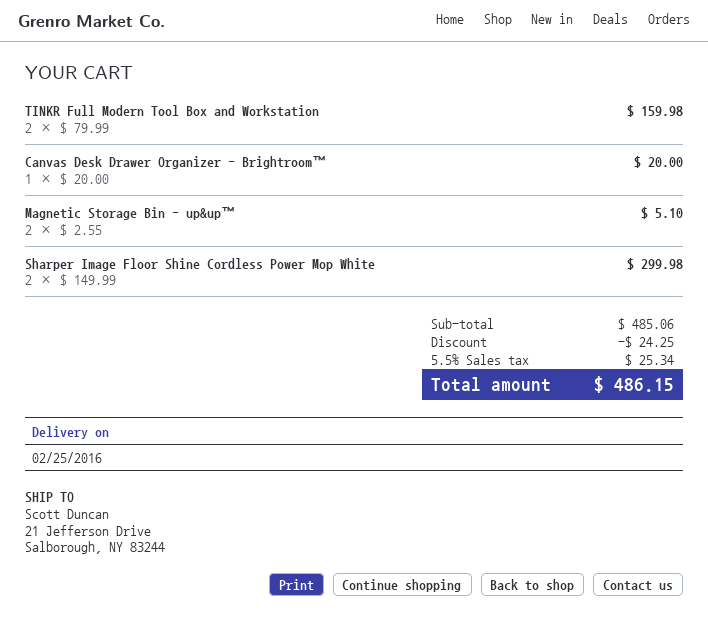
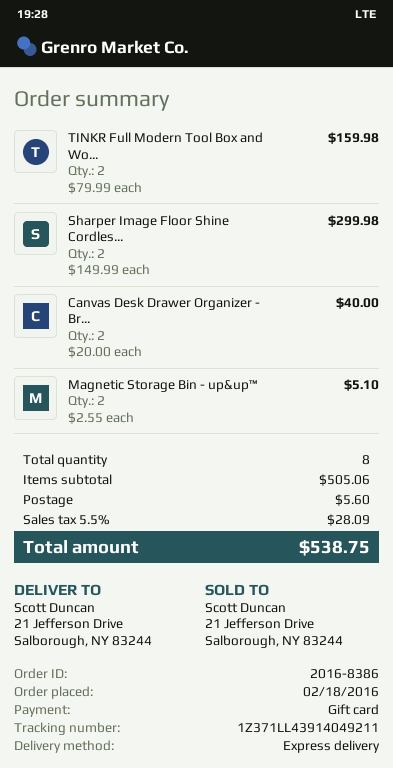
Canvas Desk Drawer Organizer - Brightroom™: 1 x 20.00 = 20.00 -> 2 x 20.00 = 40.00
subtotal: 485.06 -> 505.06
discount: 24.25 -> none
shipping: none -> 5.60
tax: 5.5% = 25.34 -> 5.5% = 28.09
total: 486.15 -> 538.75

